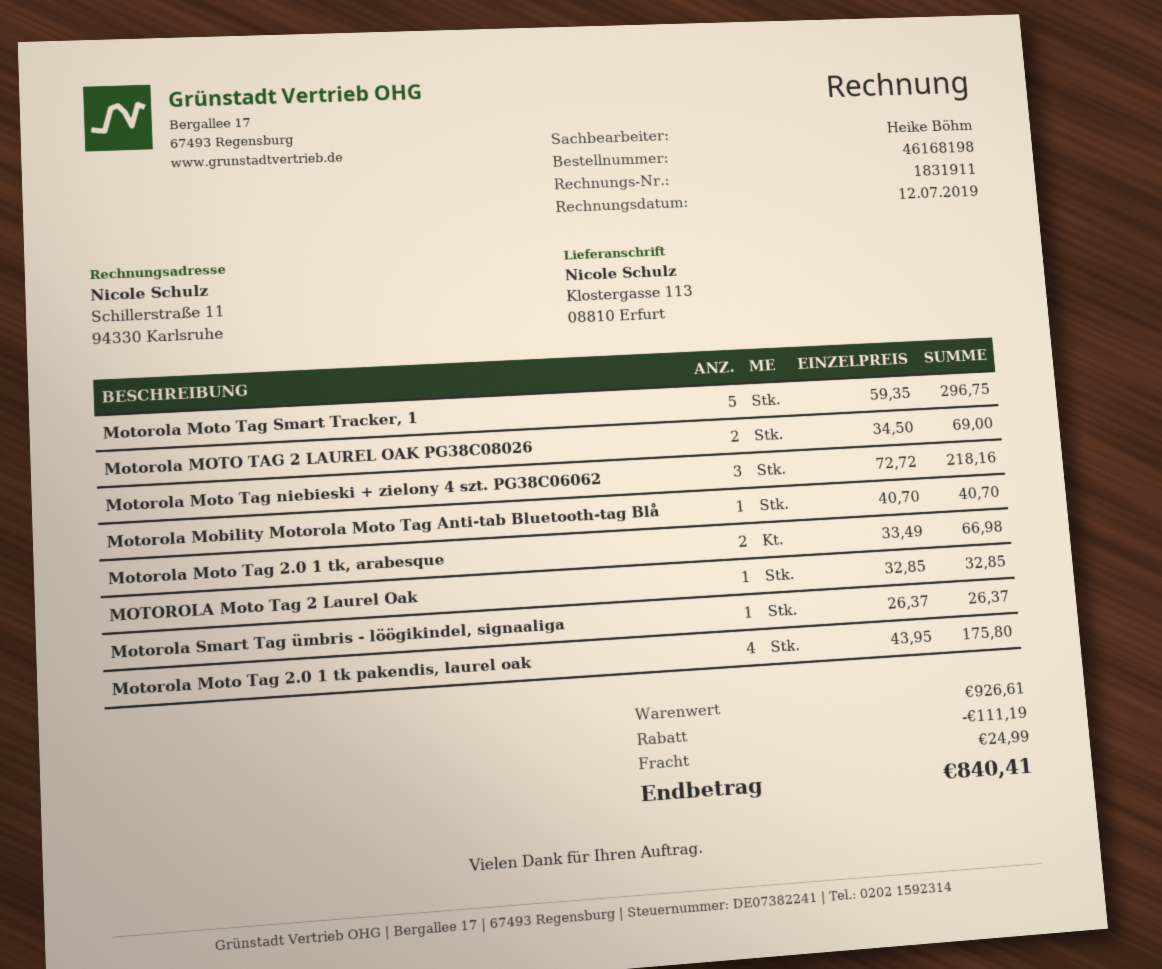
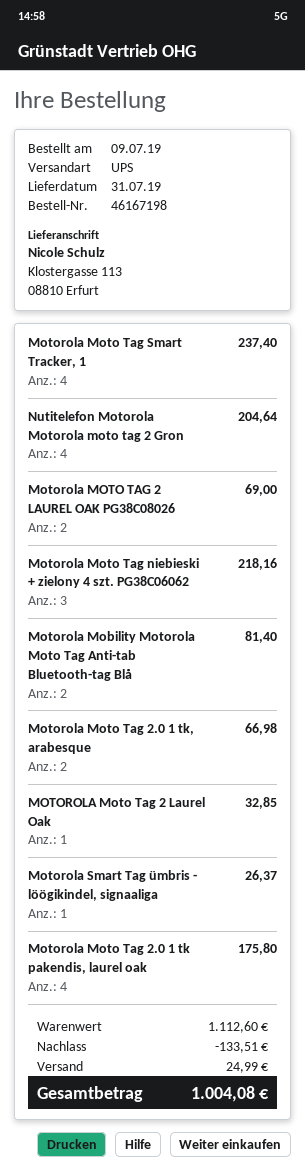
order number: 46168198 -> 46167198
Motorola Moto Tag Smart Tracker, 1: 5 for 296.75 -> 4 for 237.40
Motorola Mobility Motorola Moto Tag Anti-tab Bluetooth-tag Blå: 1 for 40.70 -> 2 for 81.40
Nutitelefon Motorola Motorola moto tag 2 Gron: none -> 4 for 204.64
subtotal: 926.61 -> 1112.60
discount: 111.19 -> 133.51
total: 840.41 -> 1004.08

